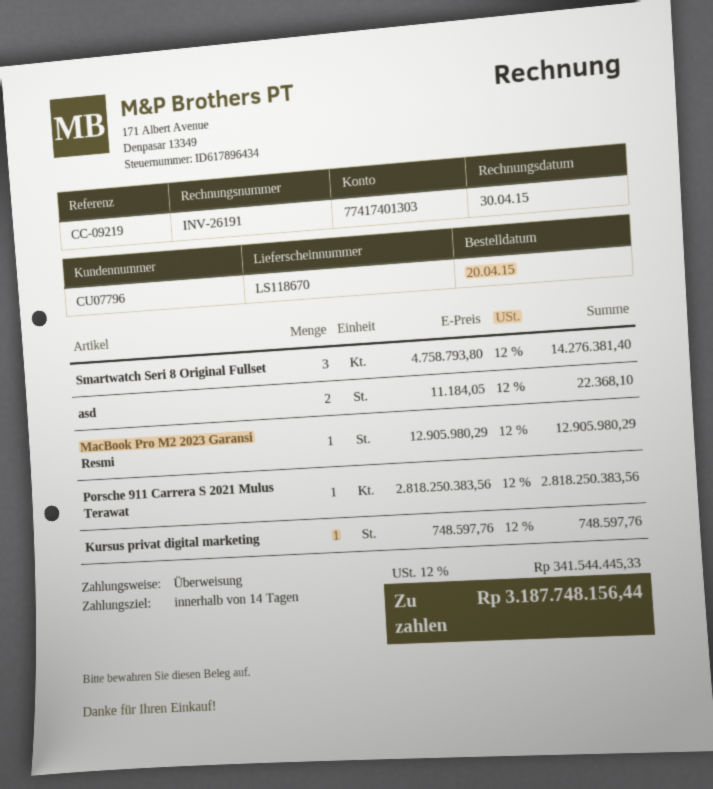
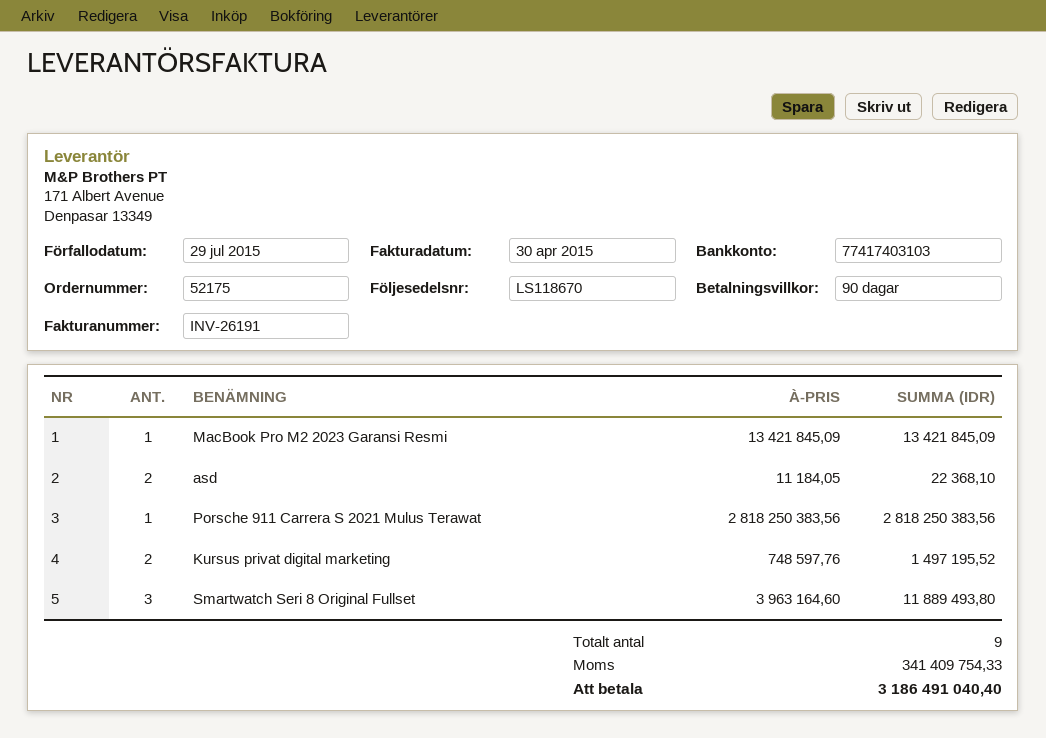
payment terms: 14 days -> 90 days
bank account: 77417401303 -> 77417403103
Smartwatch Seri 8 Original Fullset: 3 x 4758793.80 = 14276381.40 -> 3 x 3963164.60 = 11889493.80
MacBook Pro M2 2023 Garansi Resmi: 1 x 12905980.29 = 12905980.29 -> 1 x 13421845.09 = 13421845.09
Kursus privat digital marketing: 1 x 748597.76 = 748597.76 -> 2 x 748597.76 = 1497195.52
tax: 341544445.33 -> 341409754.33
total: 3187748156.44 -> 3186491040.40

